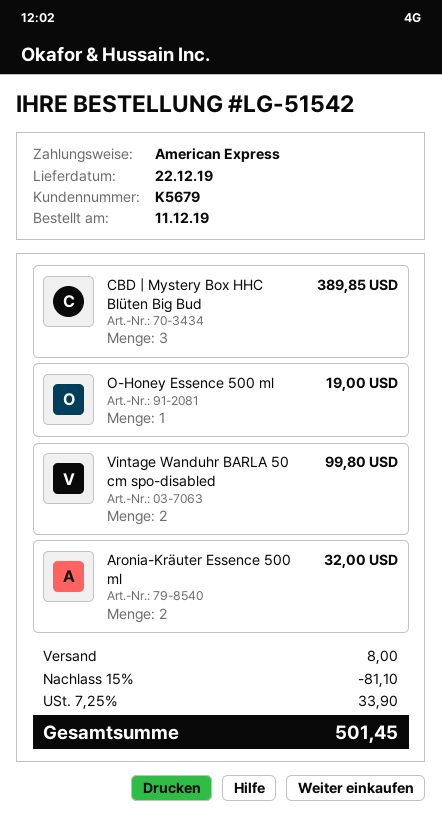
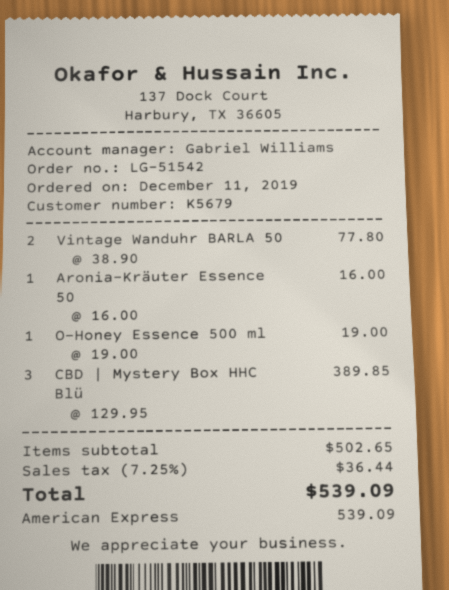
Vintage Wanduhr BARLA 50 cm spo-disabled: 2 for 99.80 -> 2 for 77.80
Aronia-Kräuter Essence 500 ml: 2 for 32.00 -> 1 for 16.00
discount: 15% = 81.10 -> none
shipping: 8.00 -> none
tax: 7.25% = 33.90 -> 7.25% = 36.44
total: 501.45 -> 539.09

